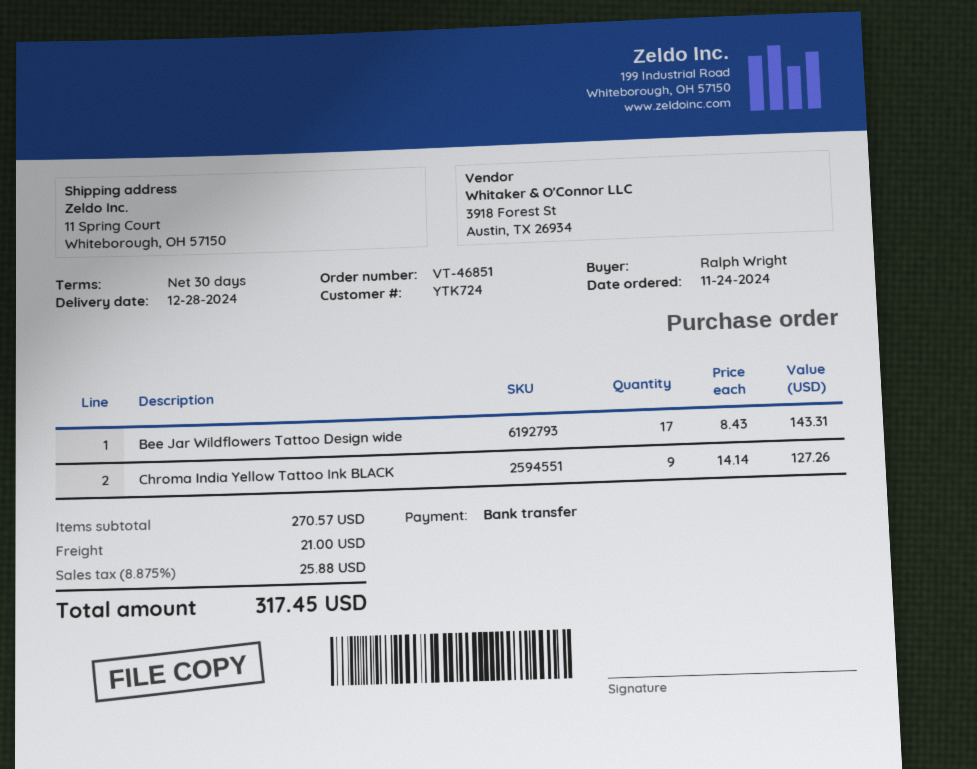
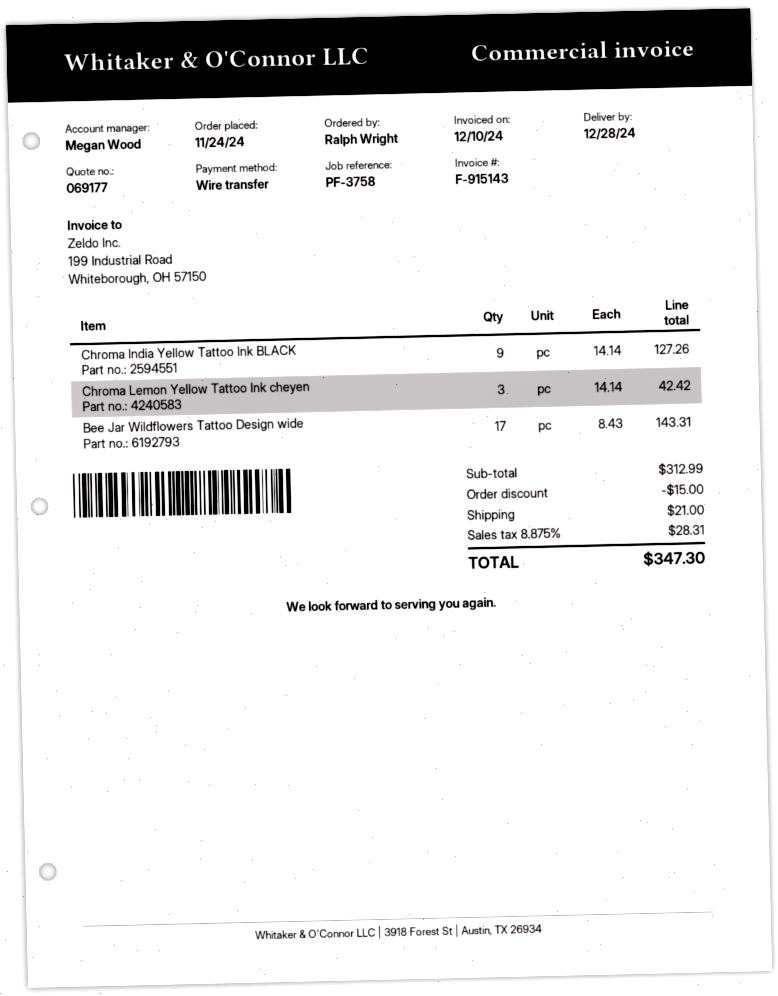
Chroma Lemon Yellow Tattoo Ink cheyen: none -> 3 x 14.14 = 42.42
subtotal: 270.57 -> 312.99
discount: none -> 15.00
tax: 8.875% = 25.88 -> 8.875% = 28.31
total: 317.45 -> 347.30

